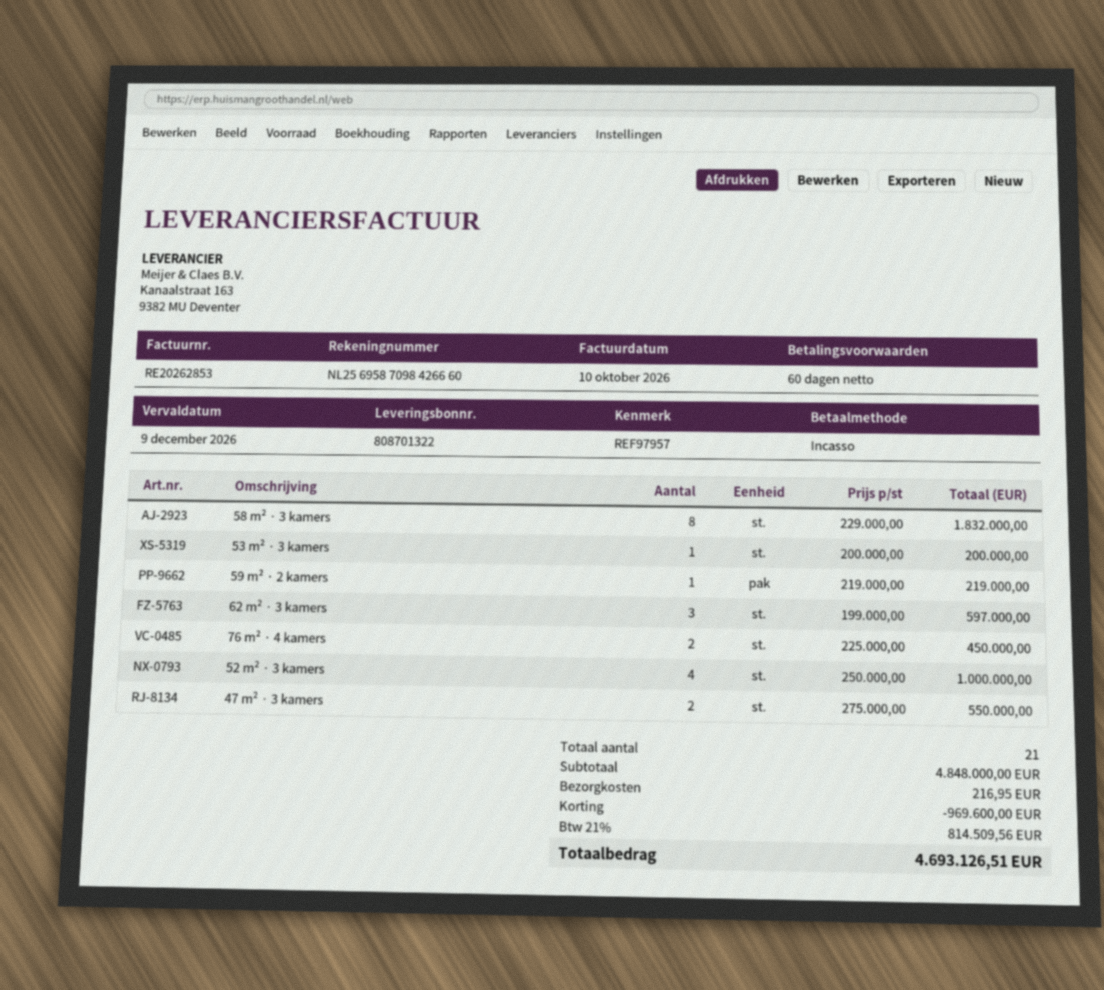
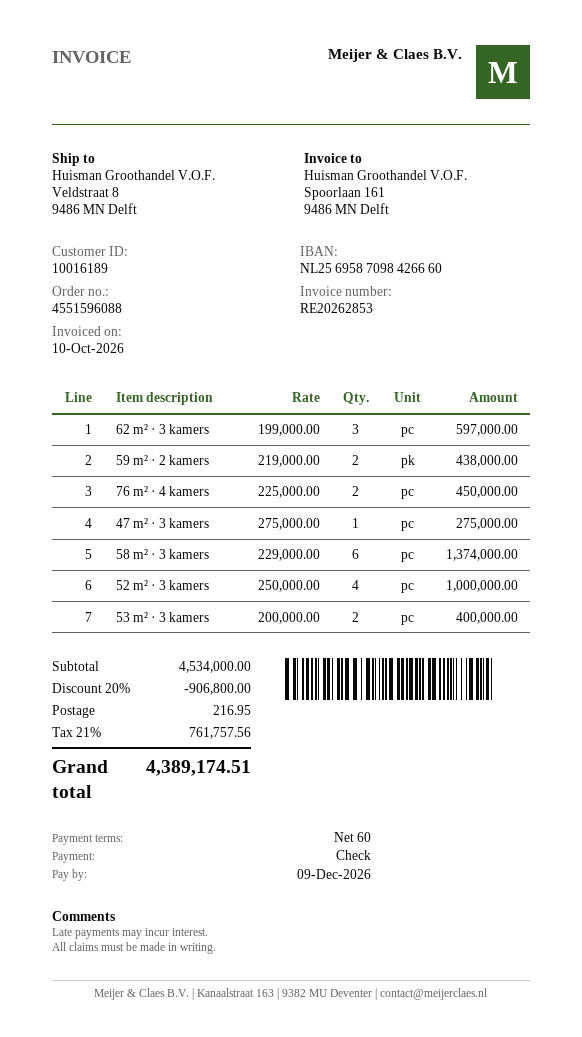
payment method: direct debit -> cheque
58 m² · 3 kamers: 8 x 229000.00 = 1832000.00 -> 6 x 229000.00 = 1374000.00
53 m² · 3 kamers: 1 x 200000.00 = 200000.00 -> 2 x 200000.00 = 400000.00
59 m² · 2 kamers: 1 x 219000.00 = 219000.00 -> 2 x 219000.00 = 438000.00
47 m² · 3 kamers: 2 x 275000.00 = 550000.00 -> 1 x 275000.00 = 275000.00
subtotal: 4848000.00 -> 4534000.00
discount: 969600.00 -> 906800.00
tax: 21% = 814509.56 -> 21% = 761757.56
total: 4693126.51 -> 4389174.51

